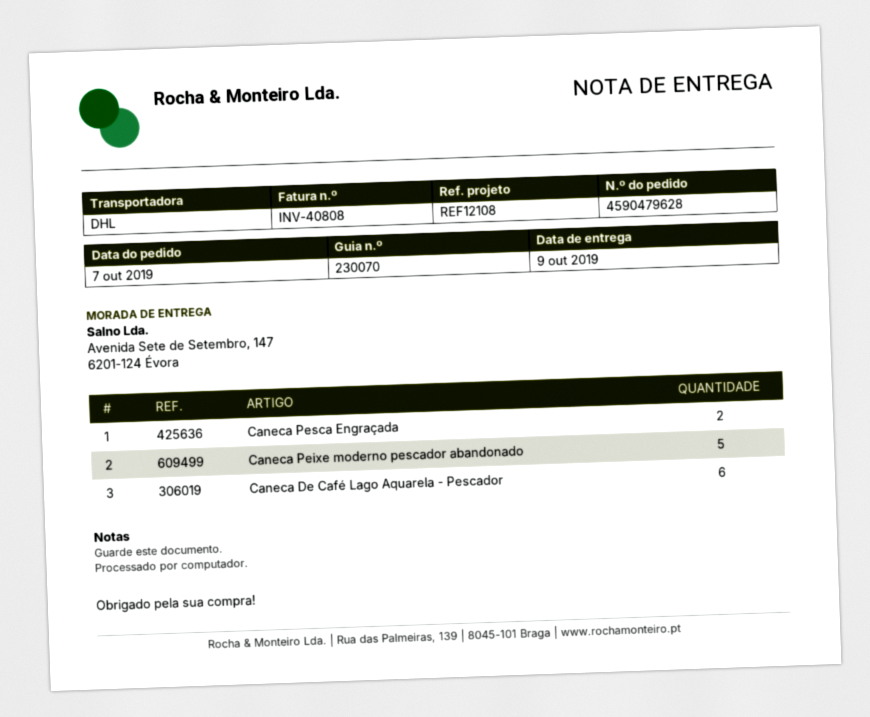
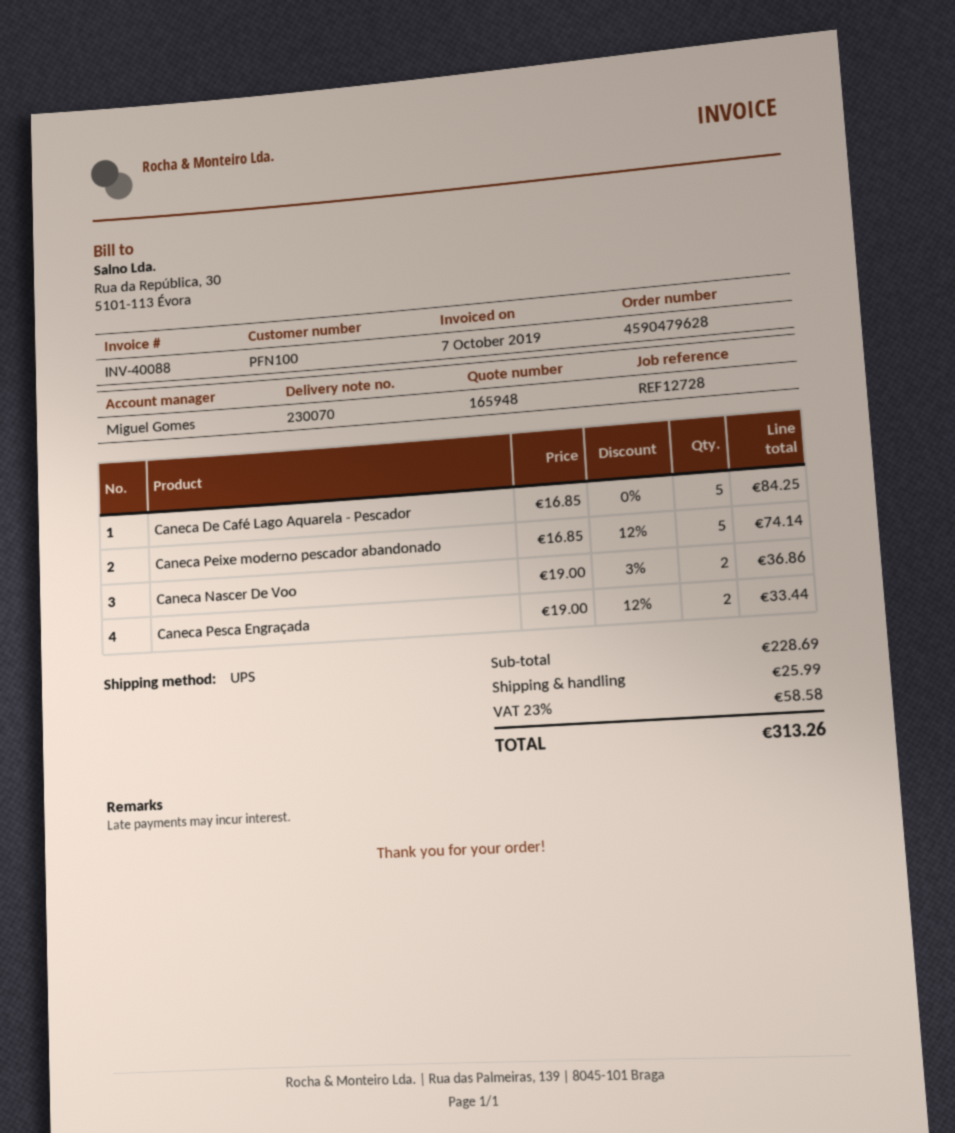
invoice number: INV-40808 -> INV-40088
reference: REF12108 -> REF12728
shipping method: DHL -> UPS
Caneca De Café Lago Aquarela - Pescador: 6 -> 5
Caneca Nascer De Voo: none -> 2

